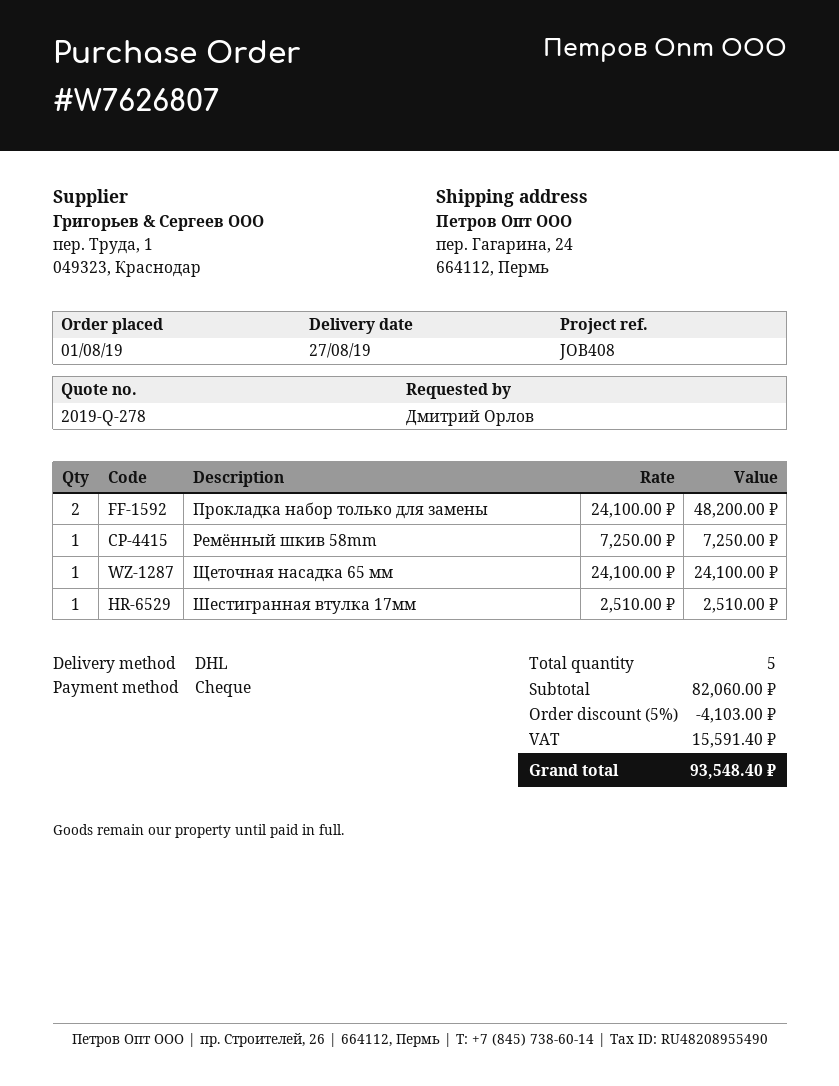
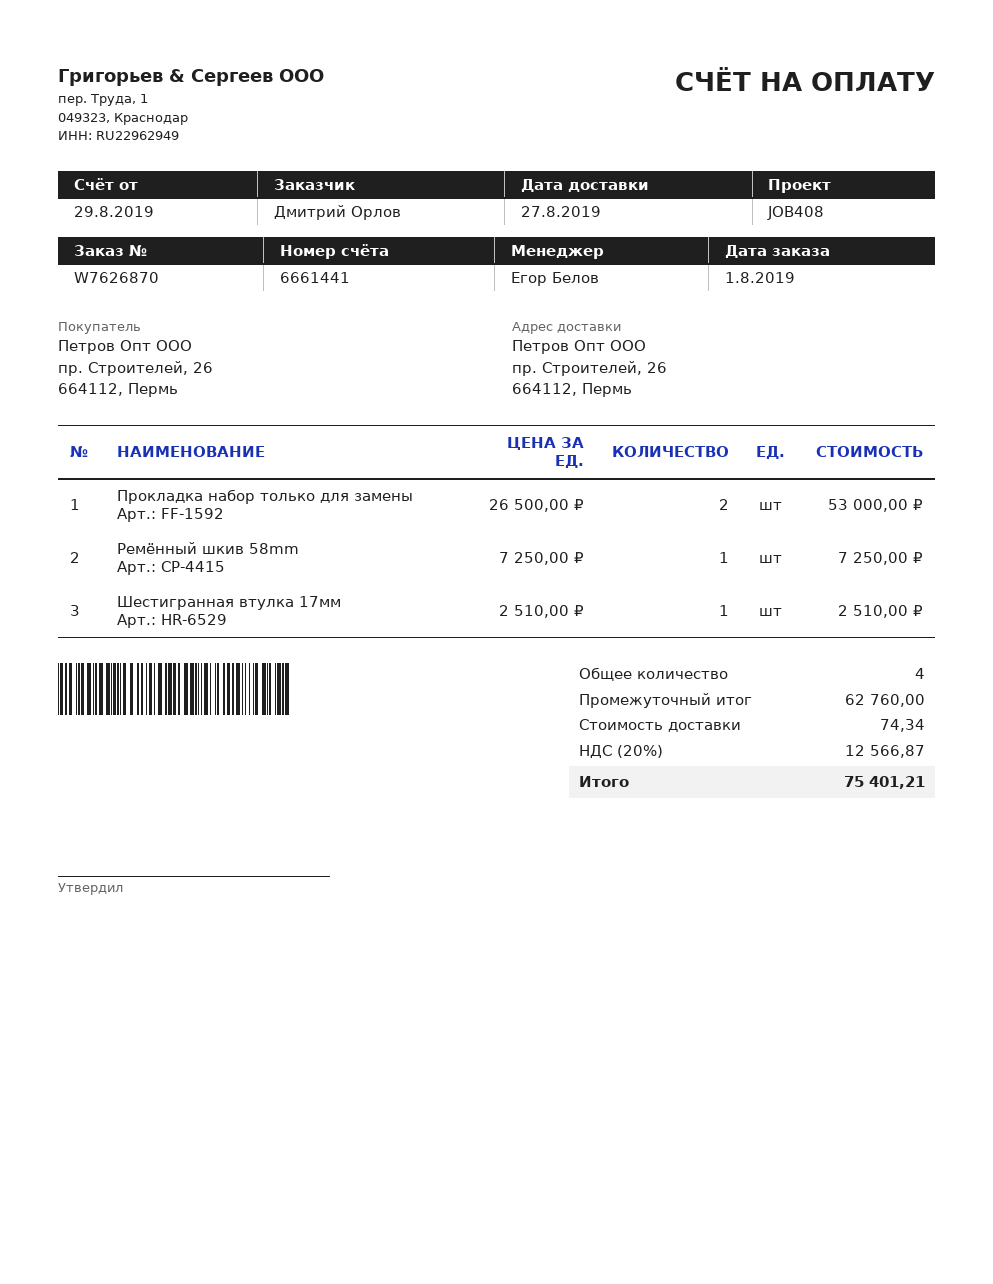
order number: W7626807 -> W7626870
ship to: пер. Гагарина, 24, 664112, Пермь -> пр. Строителей, 26, 664112, Пермь
Прокладка набор только для замены: 2 x 24100.00 = 48200.00 -> 2 x 26500.00 = 53000.00
Щеточная насадка 65 мм: 1 x 24100.00 = 24100.00 -> none
total quantity: 5 -> 4
subtotal: 82060.00 -> 62760.00
discount: 5% = 4103.00 -> none
shipping: none -> 74.34
tax: 15591.40 -> 12566.87
total: 93548.40 -> 75401.21

